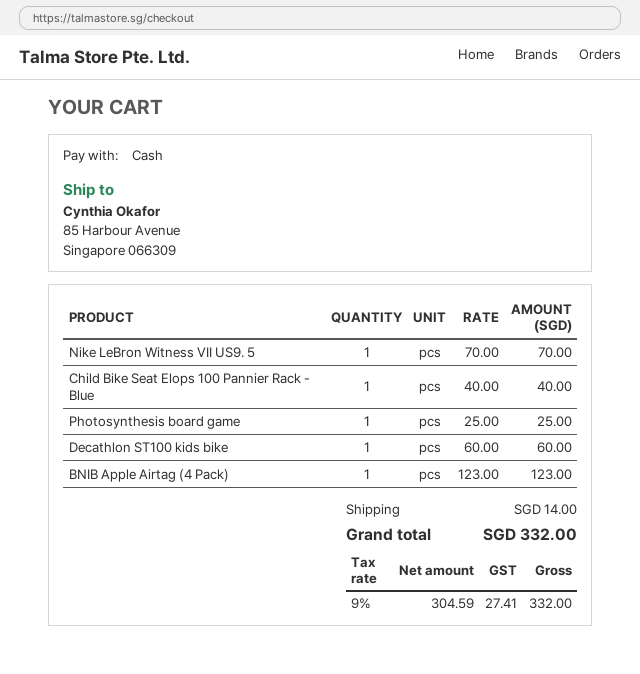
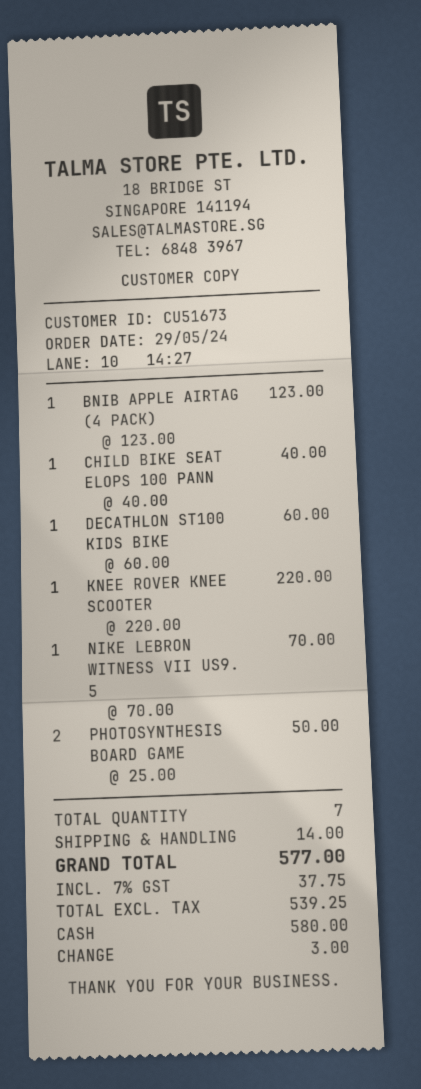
Photosynthesis board game: 1 x 25.00 = 25.00 -> 2 x 25.00 = 50.00
KNEE ROVER KNEE SCOOTER: none -> 1 x 220.00 = 220.00
net: 304.59 -> 539.25
tax: 9% = 27.41 -> 7% = 37.75
total: 332.00 -> 577.00

